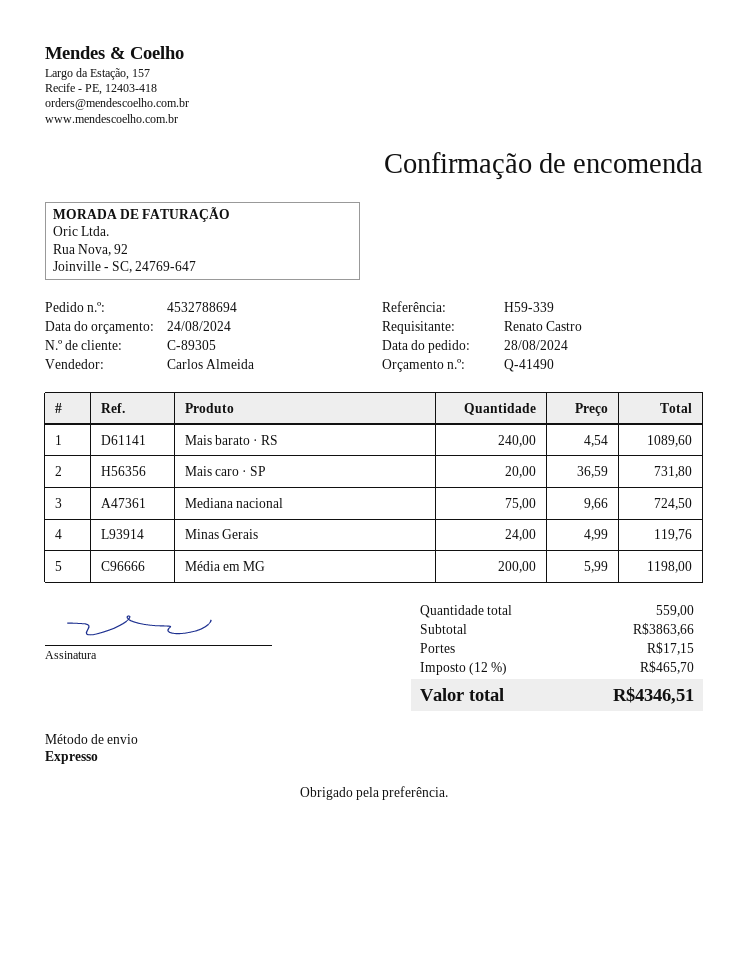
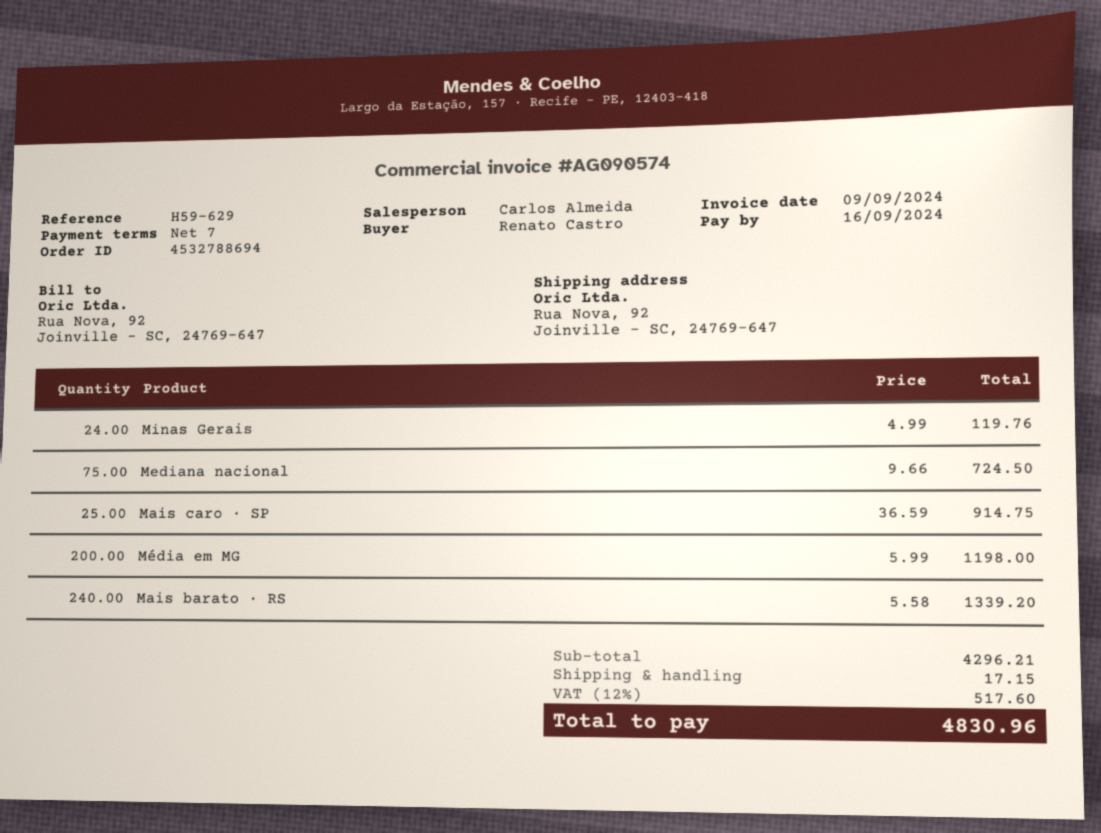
reference: H59-339 -> H59-629
Mais barato · RS: 240 x 4.54 = 1089.60 -> 240 x 5.58 = 1339.20
Mais caro · SP: 20 x 36.59 = 731.80 -> 25 x 36.59 = 914.75
subtotal: 3863.66 -> 4296.21
tax: 12% = 465.70 -> 12% = 517.60
total: 4346.51 -> 4830.96

